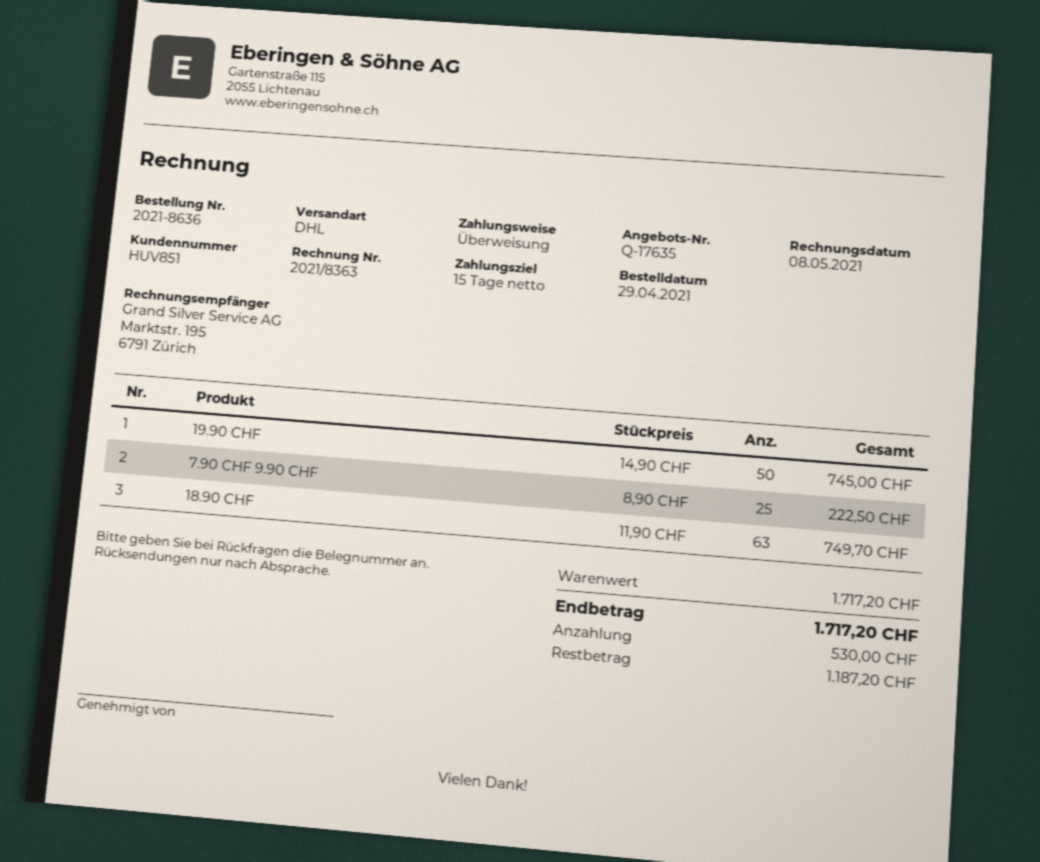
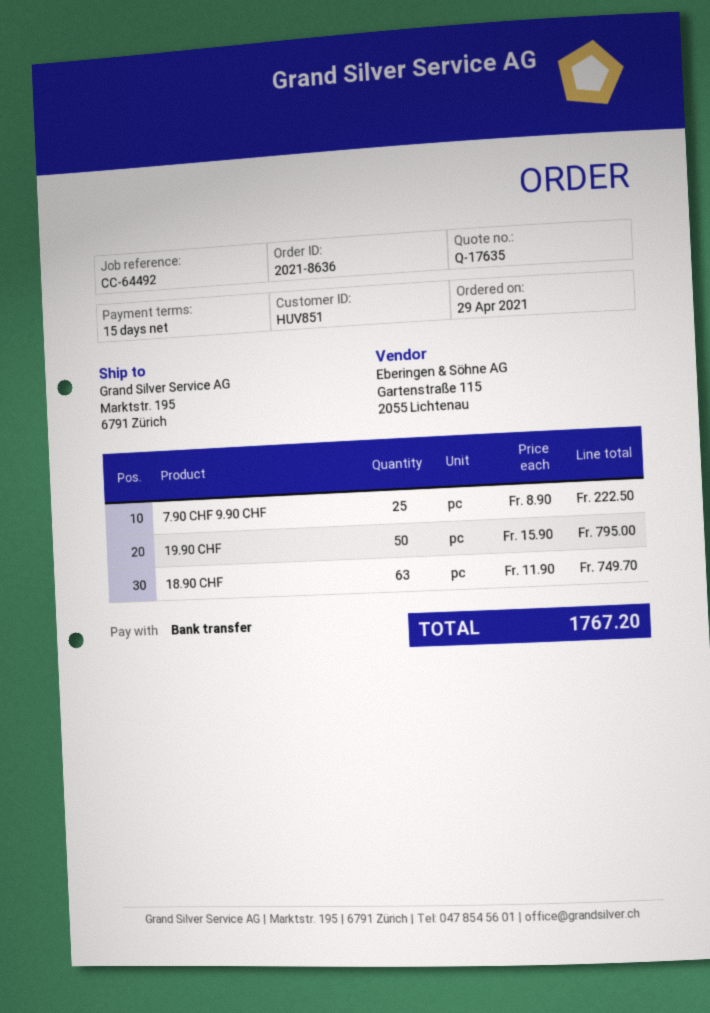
19.90 CHF: 50 x 14.90 = 745.00 -> 50 x 15.90 = 795.00
total: 1717.20 -> 1767.20

